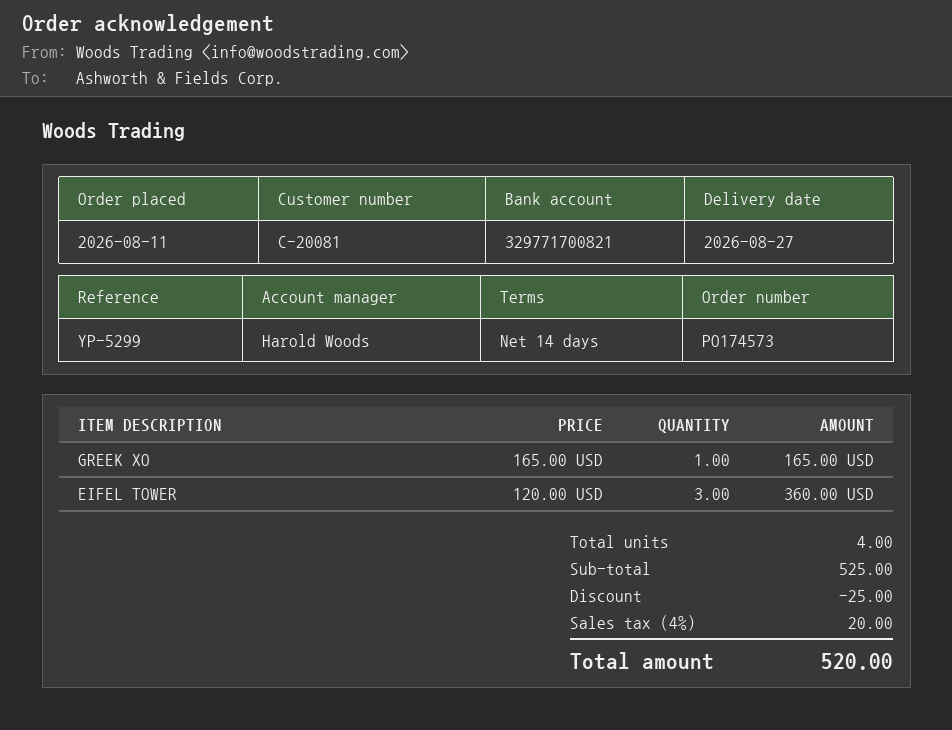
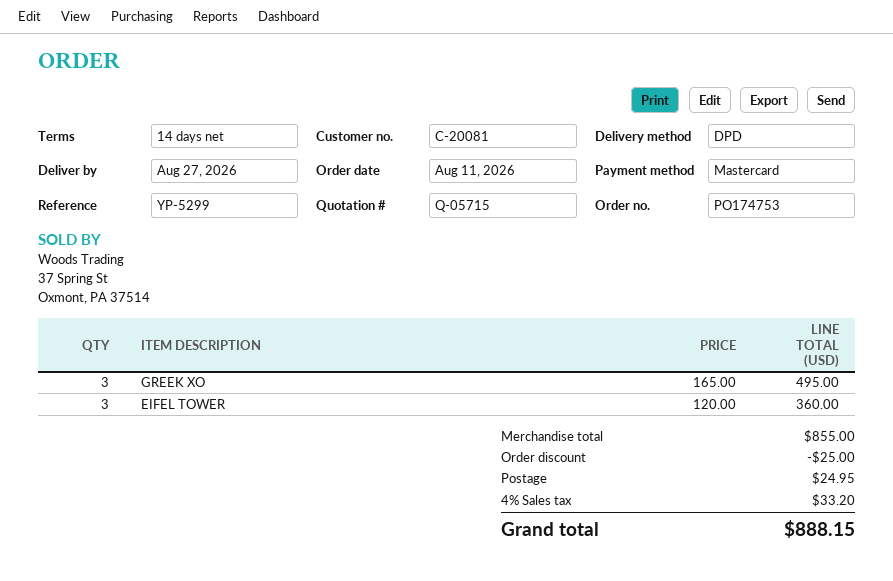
order number: PO174573 -> PO174753
GREEK XO: 1 x 165.00 = 165.00 -> 3 x 165.00 = 495.00
subtotal: 525.00 -> 855.00
shipping: none -> 24.95
tax: 4% = 20.00 -> 4% = 33.20
total: 520.00 -> 888.15

